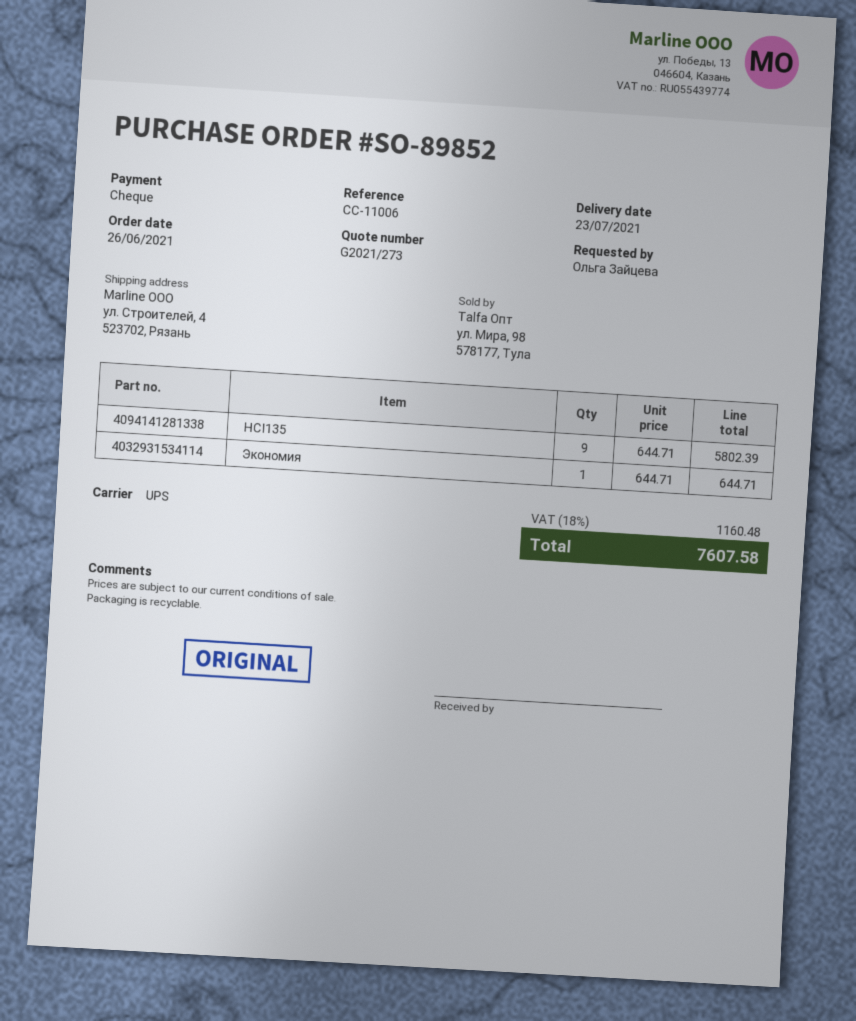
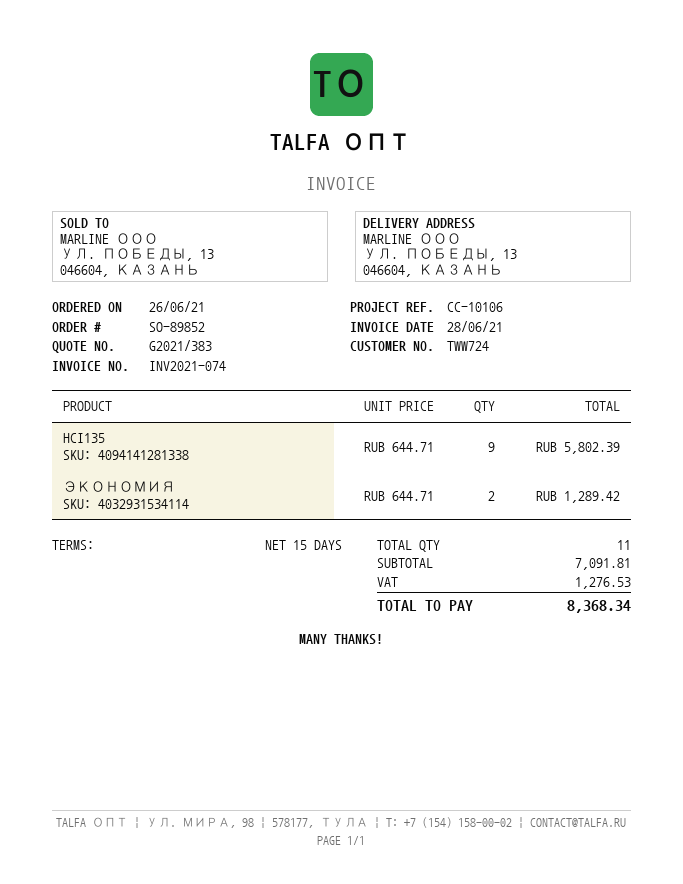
quote number: G2021/273 -> G2021/383
reference: CC-11006 -> CC-10106
ship to: ул. Строителей, 4, 523702, Рязань -> УЛ. ПОБЕДЫ, 13, 046604, КАЗАНЬ
Экономия: 1 x 644.71 = 644.71 -> 2 x 644.71 = 1289.42
tax: 1160.48 -> 1276.53
total: 7607.58 -> 8368.34

